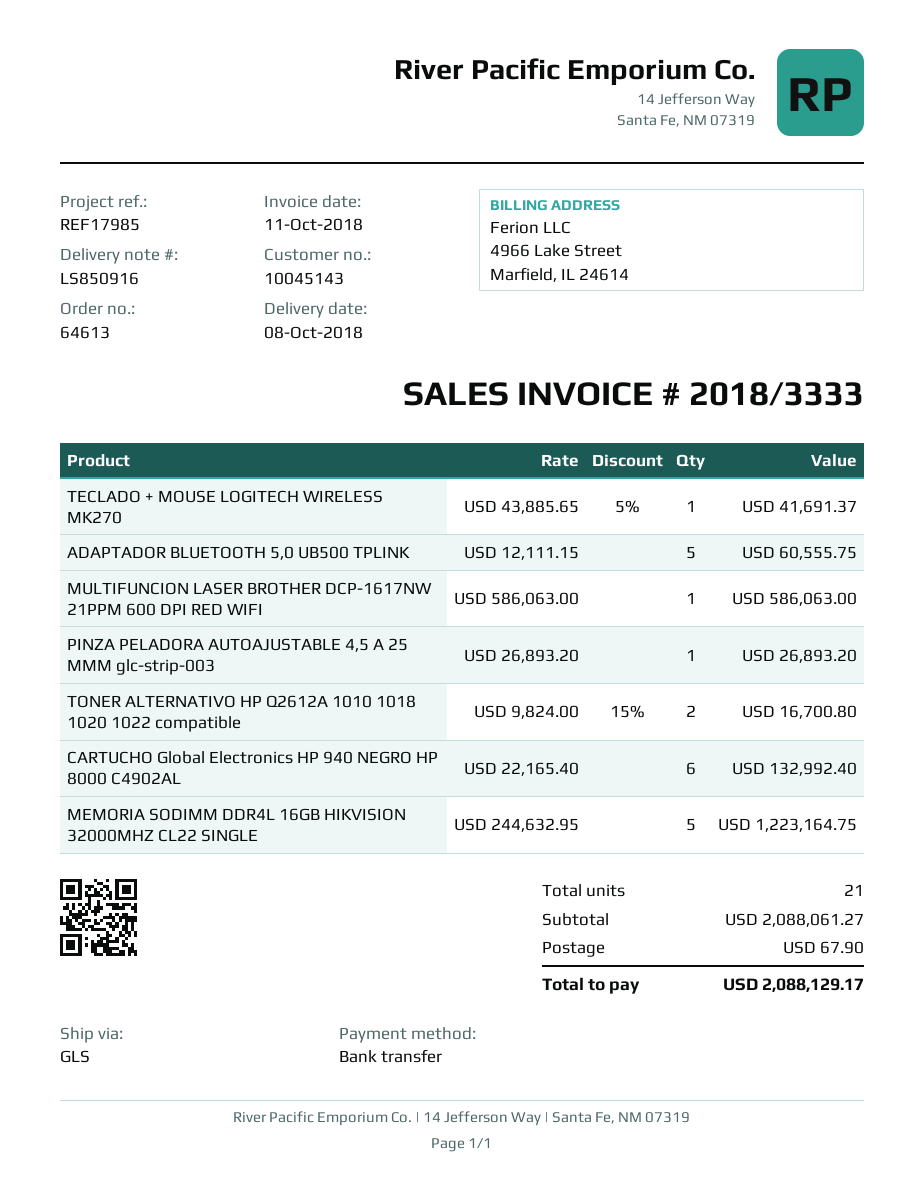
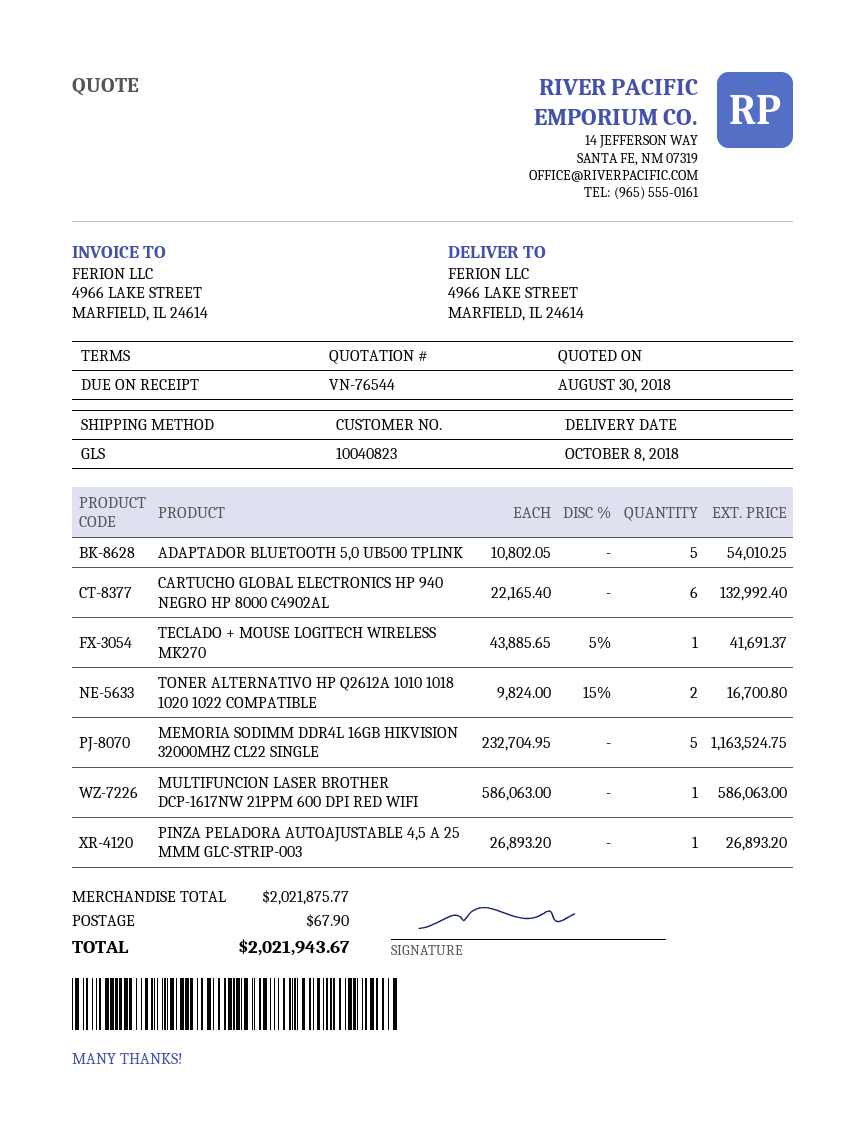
customer number: 10045143 -> 10040823
ADAPTADOR BLUETOOTH 5,0 UB500 TPLINK: 5 x 12111.15 = 60555.75 -> 5 x 10802.05 = 54010.25
MEMORIA SODIMM DDR4L 16GB HIKVISION 32000MHZ CL22 SINGLE: 5 x 244632.95 = 1223164.75 -> 5 x 232704.95 = 1163524.75
subtotal: 2088061.27 -> 2021875.77
total: 2088129.17 -> 2021943.67

